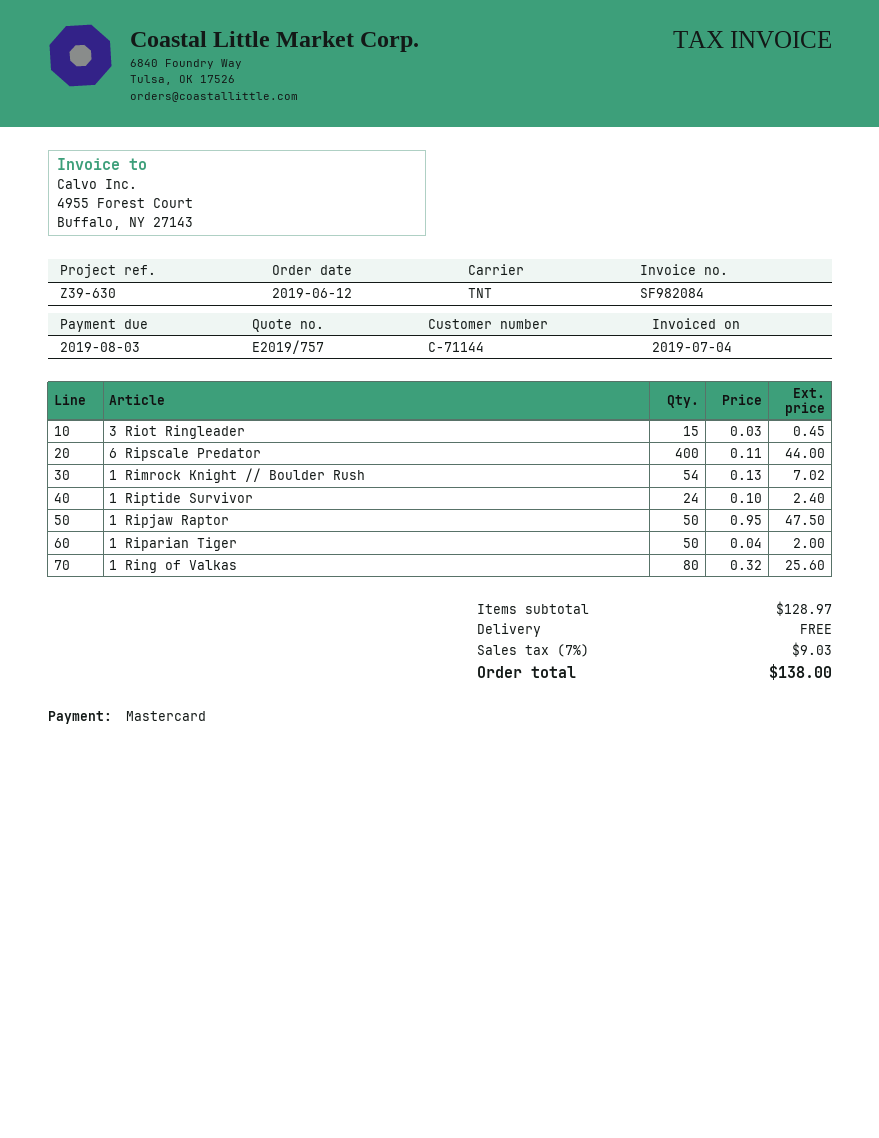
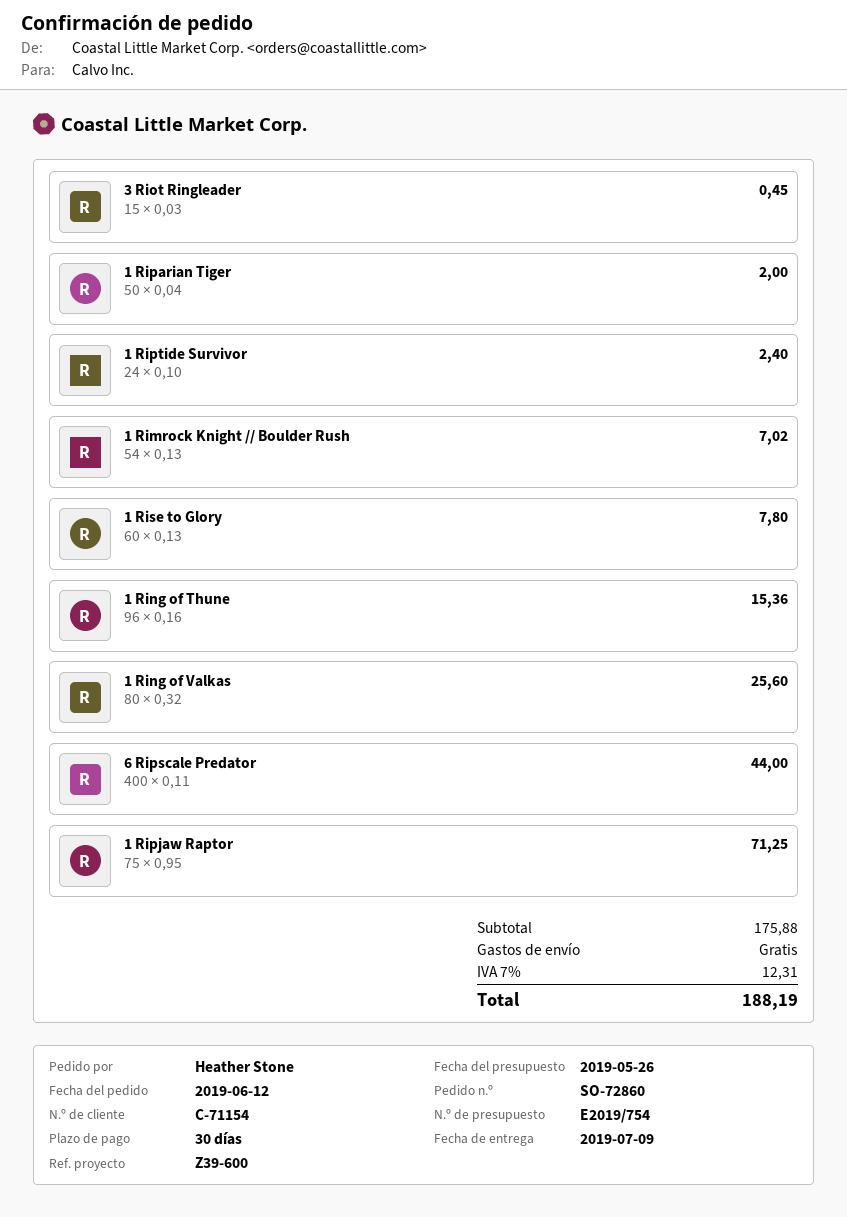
quote number: E2019/757 -> E2019/754
customer number: C-71144 -> C-71154
reference: Z39-630 -> Z39-600
1 Ripjaw Raptor: 50 x 0.95 = 47.50 -> 75 x 0.95 = 71.25
1 Rise to Glory: none -> 60 x 0.13 = 7.80
1 Ring of Thune: none -> 96 x 0.16 = 15.36
subtotal: 128.97 -> 175.88
tax: 7% = 9.03 -> 7% = 12.31
total: 138.00 -> 188.19

